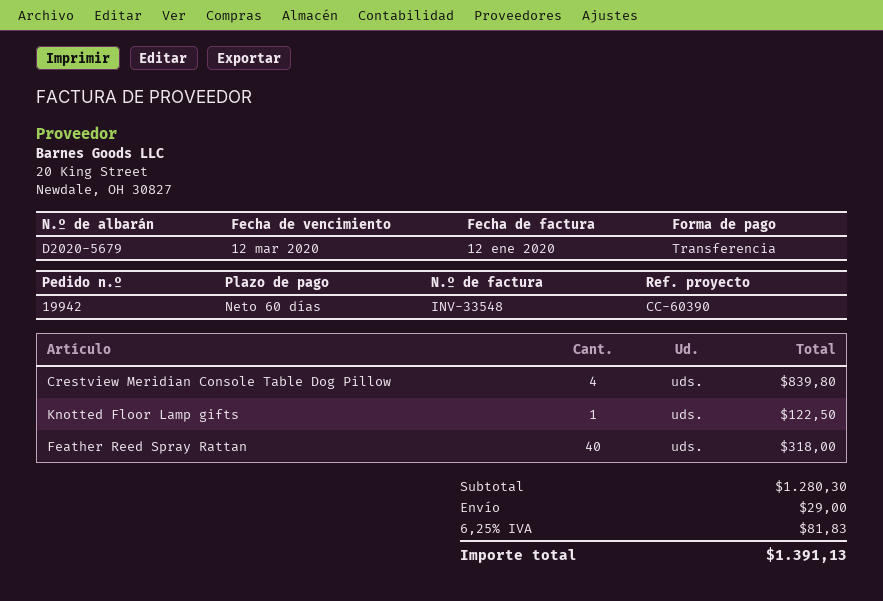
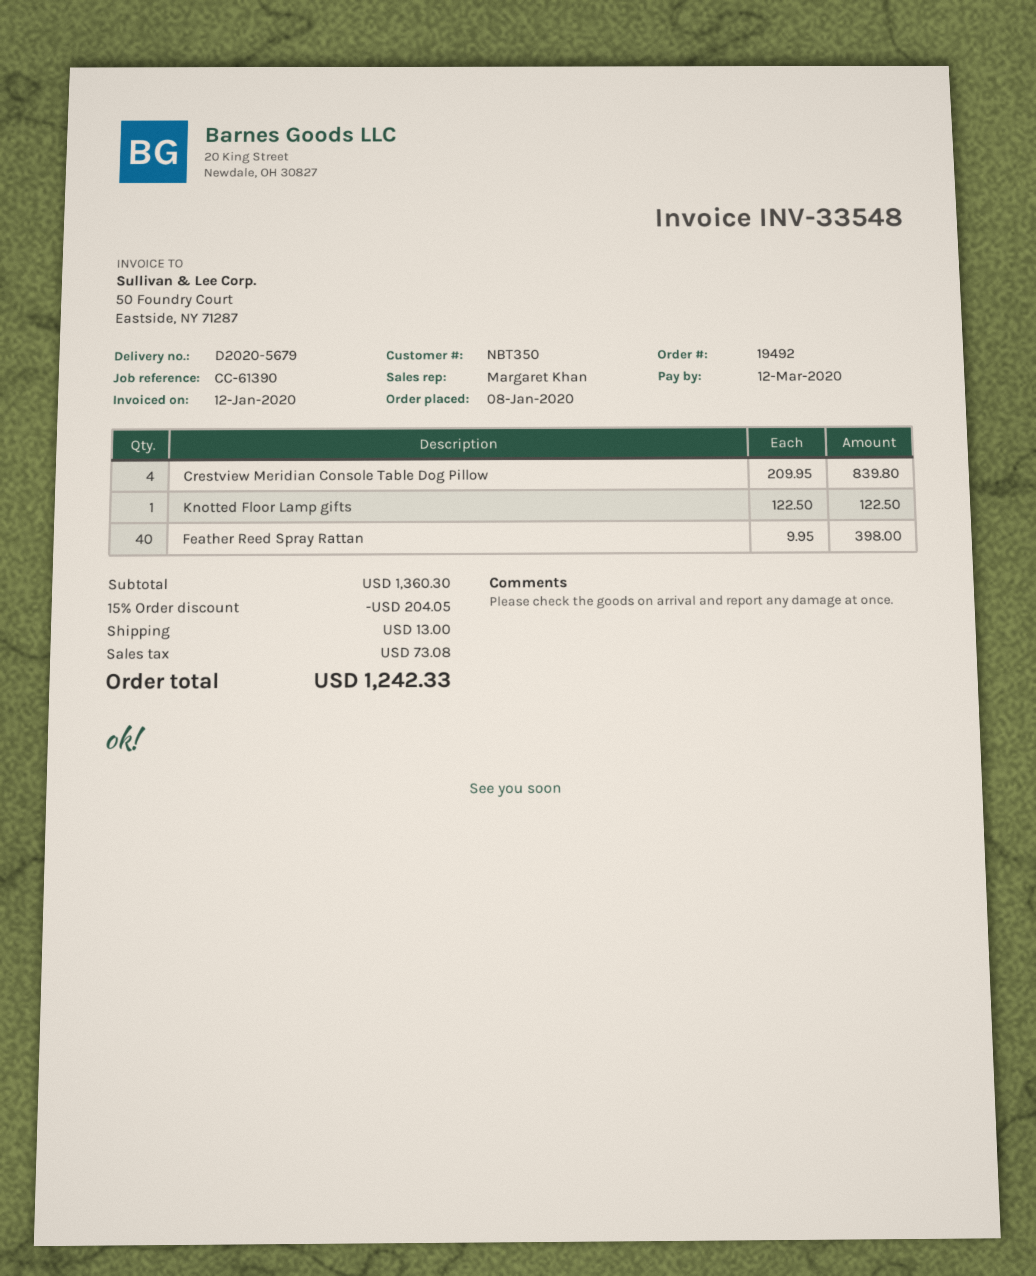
order number: 19942 -> 19492
reference: CC-60390 -> CC-61390
Feather Reed Spray Rattan: 40 for 318.00 -> 40 for 398.00
subtotal: 1280.30 -> 1360.30
discount: none -> 15% = 204.05
shipping: 29.00 -> 13.00
tax: 81.83 -> 73.08
total: 1391.13 -> 1242.33

